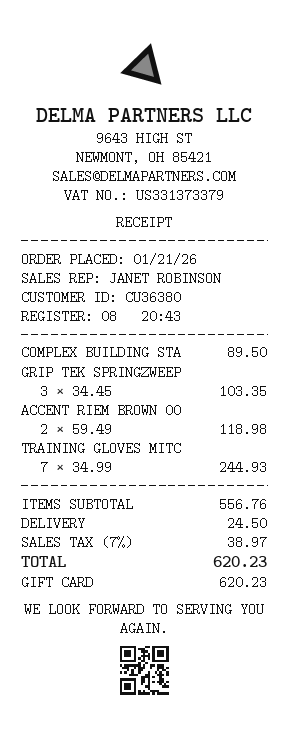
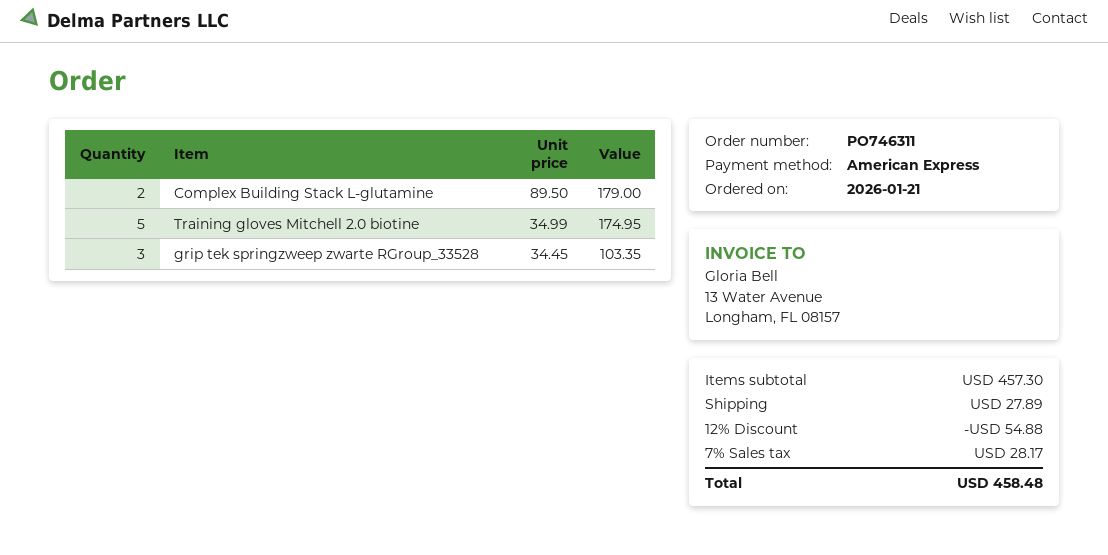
payment method: gift card -> American Express
COMPLEX BUILDING STA: 1 x 89.50 = 89.50 -> 2 x 89.50 = 179.00
ACCENT RIEM BROWN 00: 2 x 59.49 = 118.98 -> none
TRAINING GLOVES MITC: 7 x 34.99 = 244.93 -> 5 x 34.99 = 174.95
subtotal: 556.76 -> 457.30
discount: none -> 12% = 54.88
shipping: 24.50 -> 27.89
tax: 7% = 38.97 -> 7% = 28.17
total: 620.23 -> 458.48

